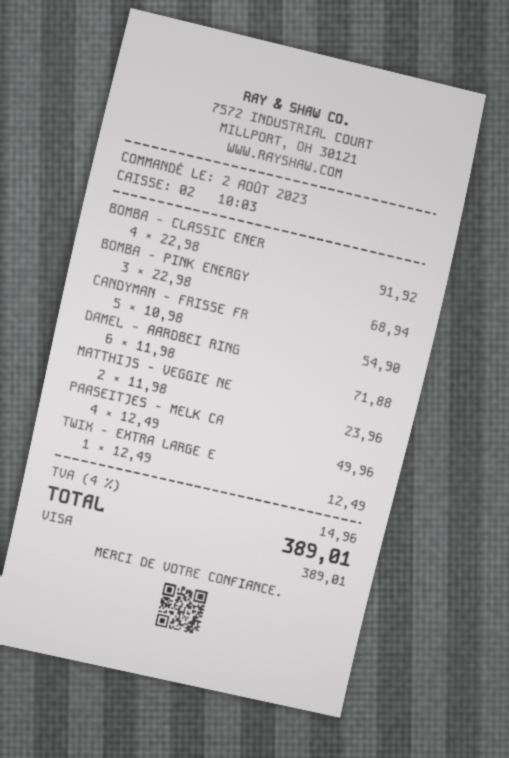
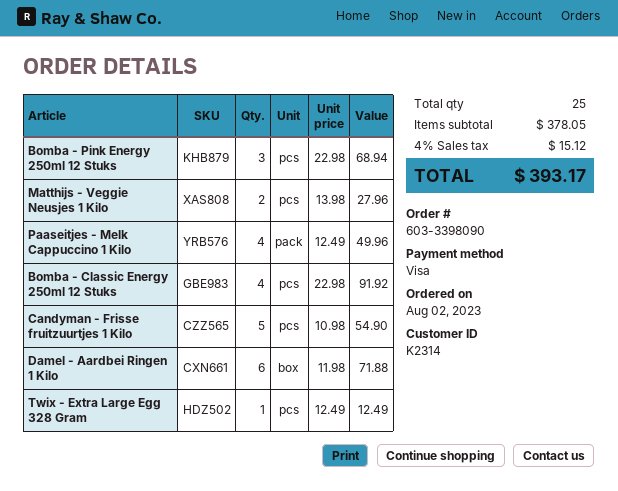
MATTHIJS - VEGGIE NE: 2 x 11.98 = 23.96 -> 2 x 13.98 = 27.96
tax: 4% = 14.96 -> 4% = 15.12
total: 389.01 -> 393.17

